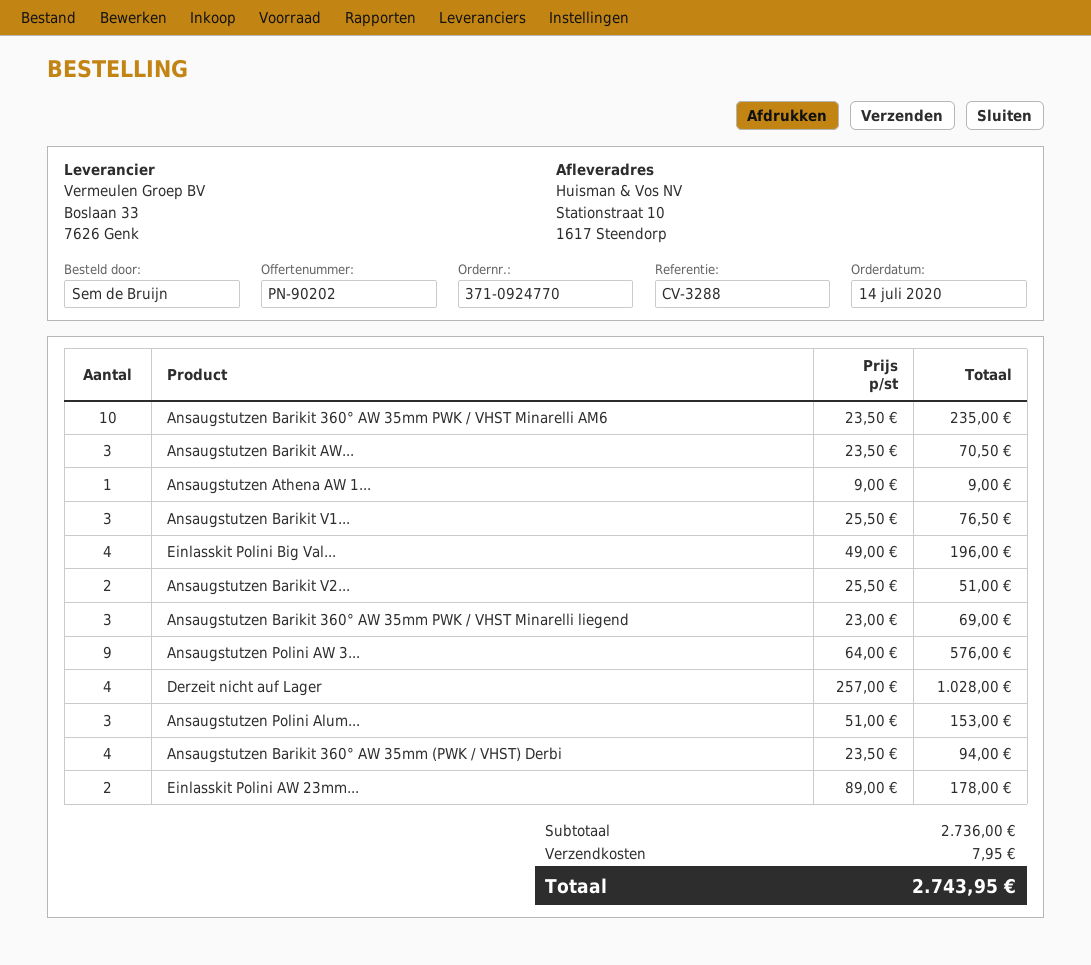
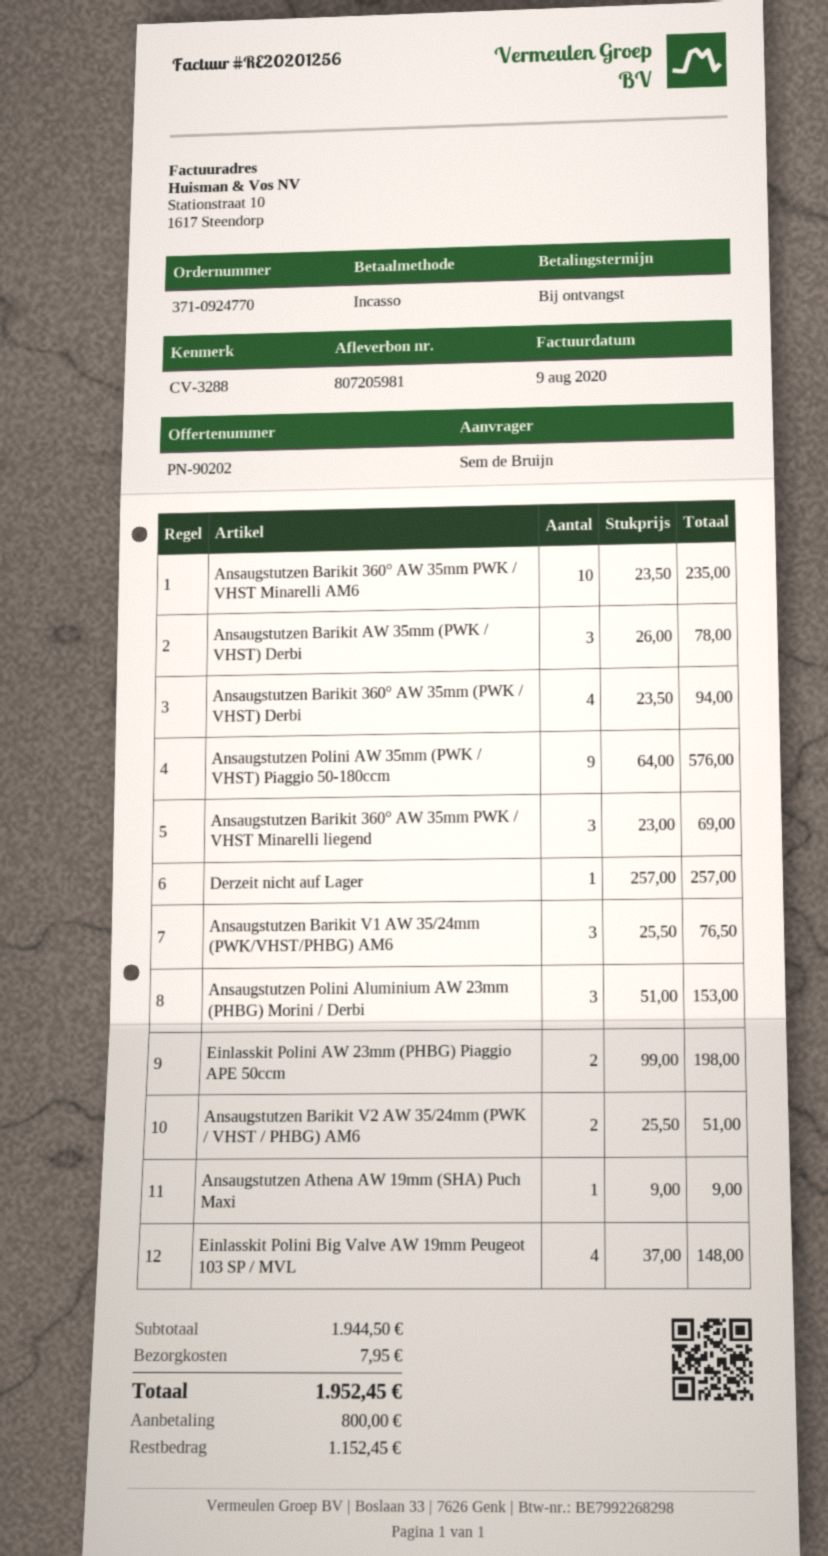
Ansaugstutzen Barikit AW...: 3 x 23.50 = 70.50 -> 3 x 26.00 = 78.00
Einlasskit Polini Big Val...: 4 x 49.00 = 196.00 -> 4 x 37.00 = 148.00
Derzeit nicht auf Lager: 4 x 257.00 = 1028.00 -> 1 x 257.00 = 257.00
Einlasskit Polini AW 23mm...: 2 x 89.00 = 178.00 -> 2 x 99.00 = 198.00
subtotal: 2736.00 -> 1944.50
total: 2743.95 -> 1952.45

